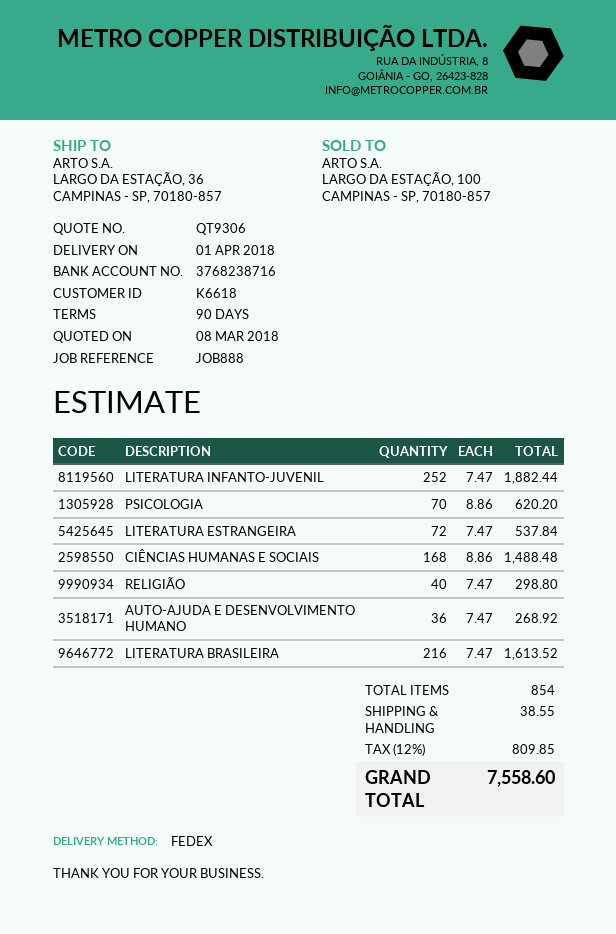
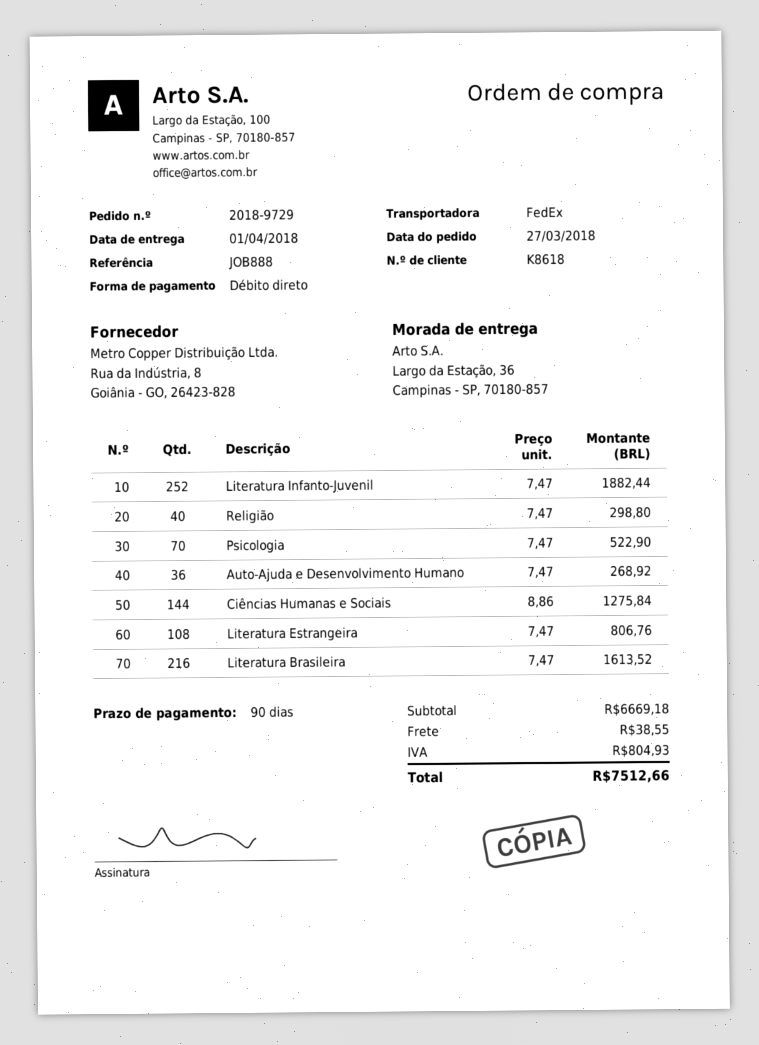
customer number: K6618 -> K8618
PSICOLOGIA: 70 x 8.86 = 620.20 -> 70 x 7.47 = 522.90
LITERATURA ESTRANGEIRA: 72 x 7.47 = 537.84 -> 108 x 7.47 = 806.76
CIÊNCIAS HUMANAS E SOCIAIS: 168 x 8.86 = 1488.48 -> 144 x 8.86 = 1275.84
tax: 809.85 -> 804.93
total: 7558.60 -> 7512.66

